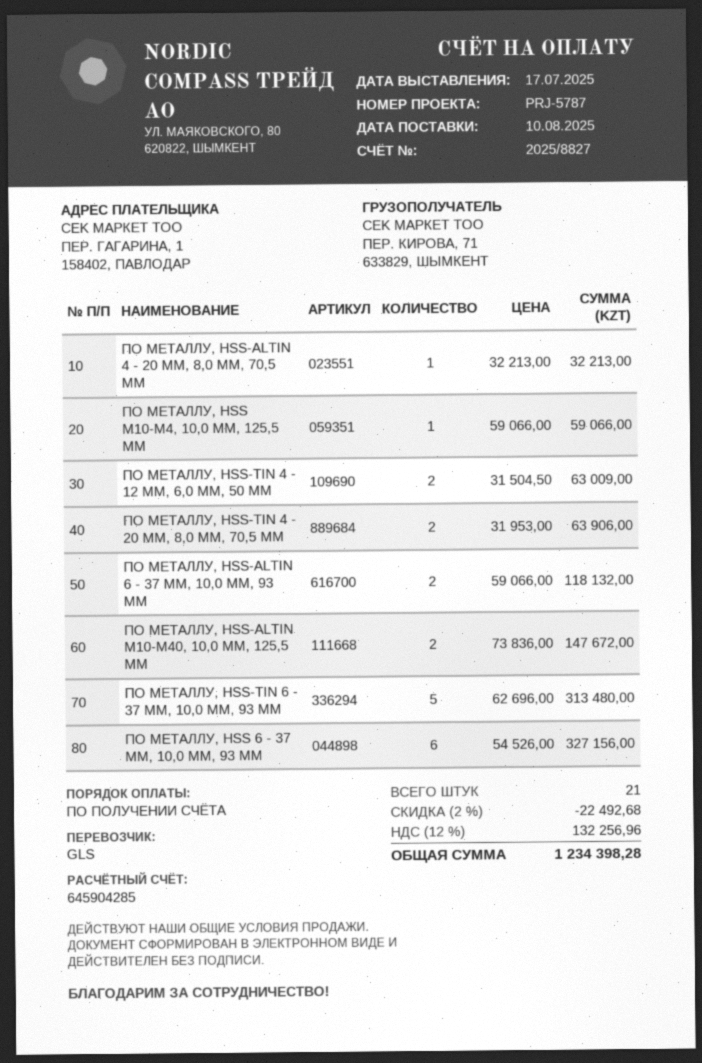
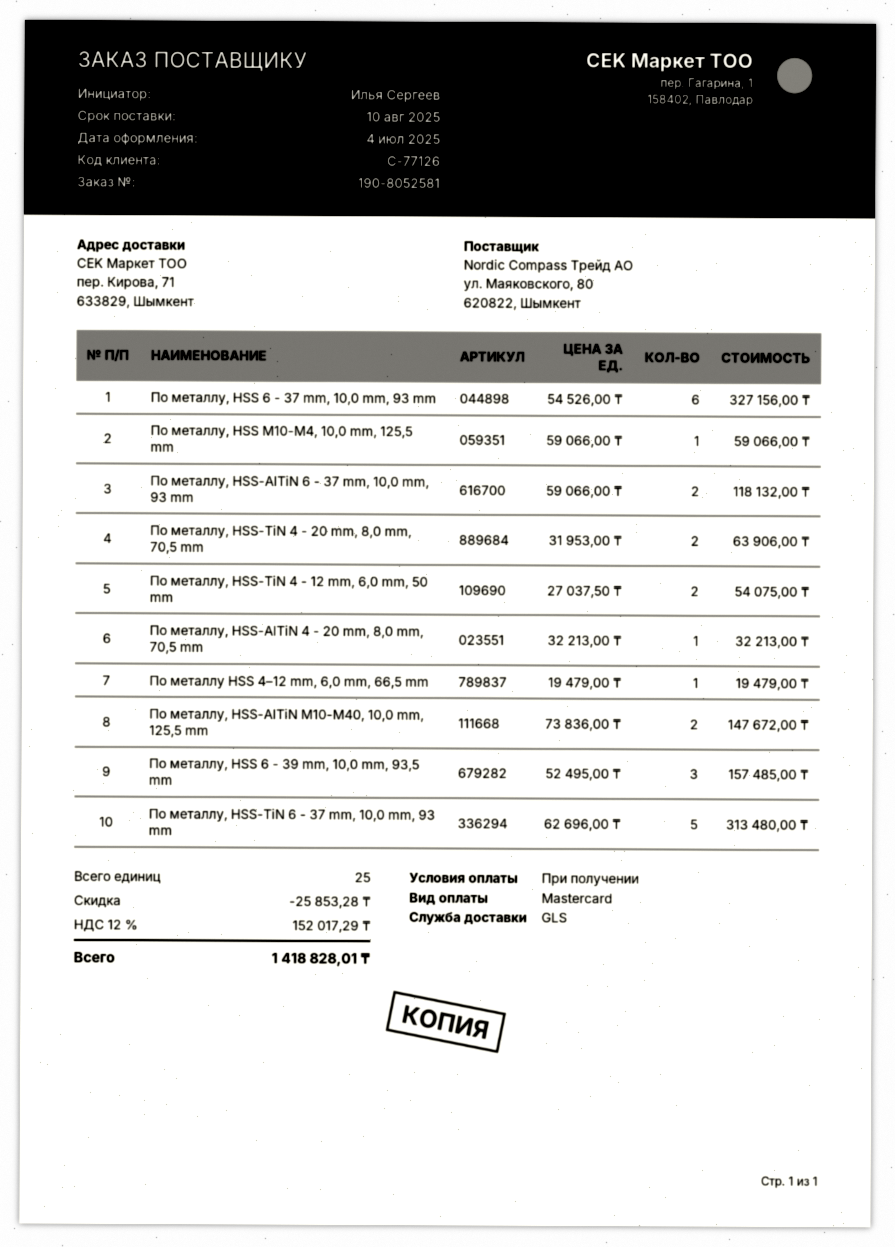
ПО МЕТАЛЛУ, HSS-TIN 4 - 12 MM, 6,0 MM, 50 MM: 2 x 31504.50 = 63009.00 -> 2 x 27037.50 = 54075.00
По металлу HSS 4–12 mm, 6,0 mm, 66,5 mm: none -> 1 x 19479.00 = 19479.00
По металлу, HSS 6 - 39 mm, 10,0 mm, 93,5 mm: none -> 3 x 52495.00 = 157485.00
total quantity: 21 -> 25
discount: 22492.68 -> 25853.28
tax: 12% = 132256.96 -> 12% = 152017.29
total: 1234398.28 -> 1418828.01

